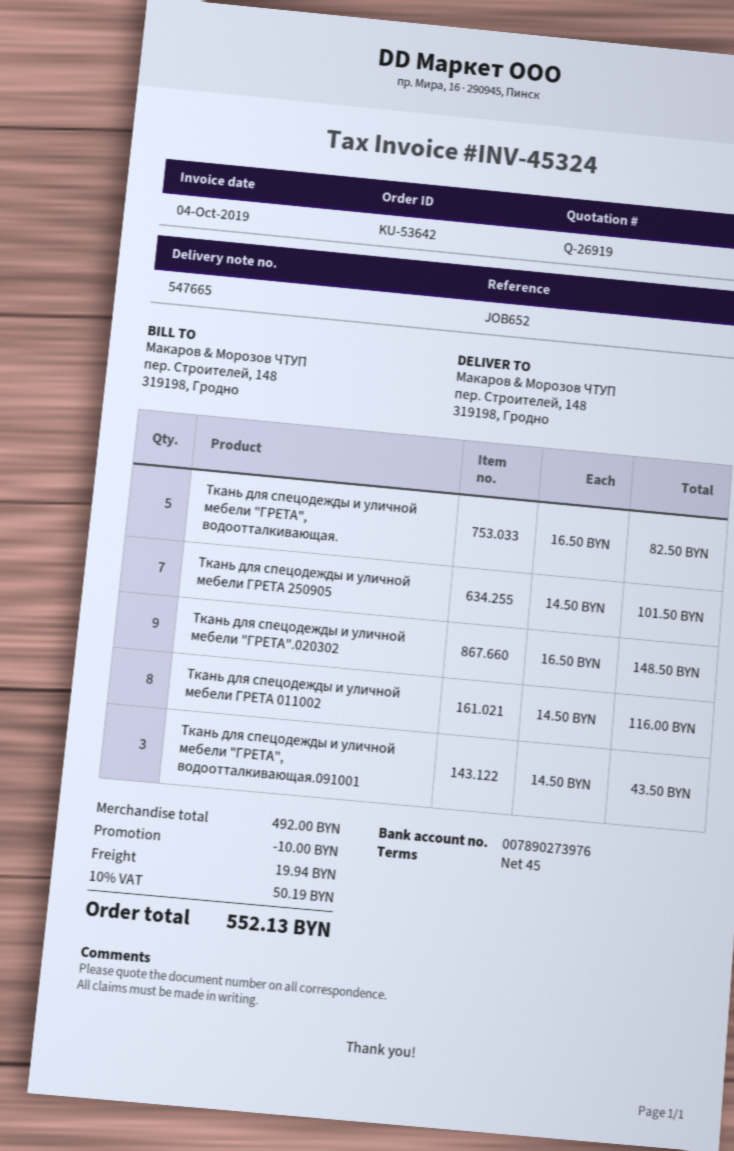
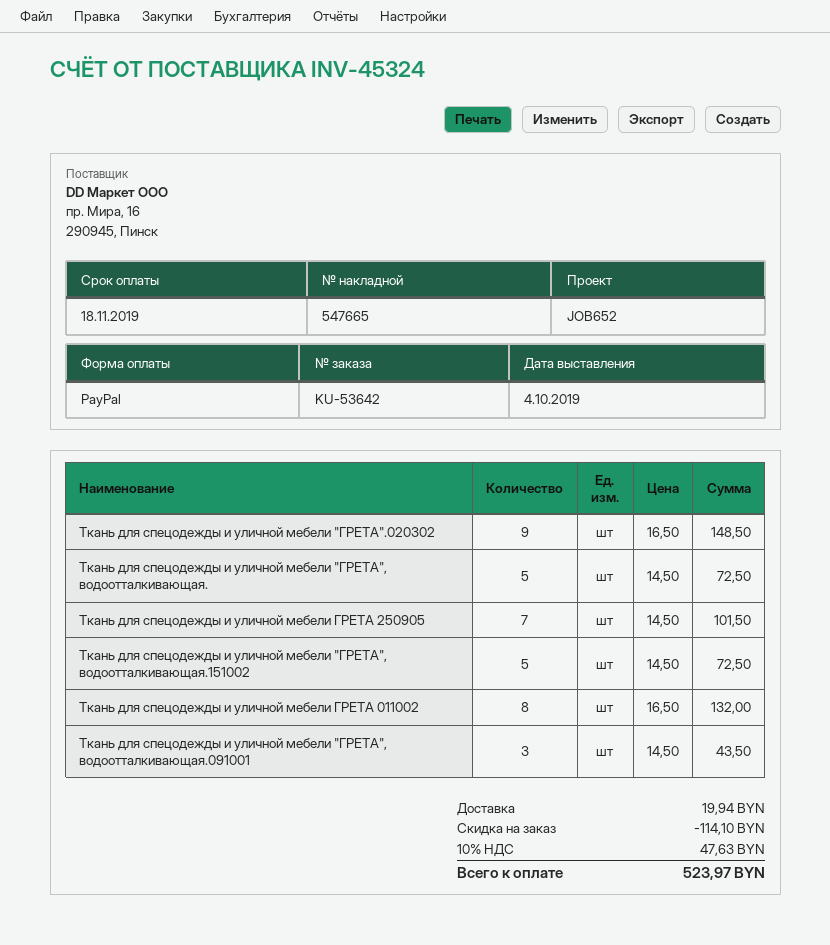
Ткань для спецодежды и уличной мебели "ГРЕТА", водоотталкивающая.: 5 x 16.50 = 82.50 -> 5 x 14.50 = 72.50
Ткань для спецодежды и уличной мебели ГРЕТА 011002: 8 x 14.50 = 116.00 -> 8 x 16.50 = 132.00
Ткань для спецодежды и уличной мебели "ГРЕТА", водоотталкивающая.151002: none -> 5 x 14.50 = 72.50
discount: 10.00 -> 114.10
tax: 10% = 50.19 -> 10% = 47.63
total: 552.13 -> 523.97

